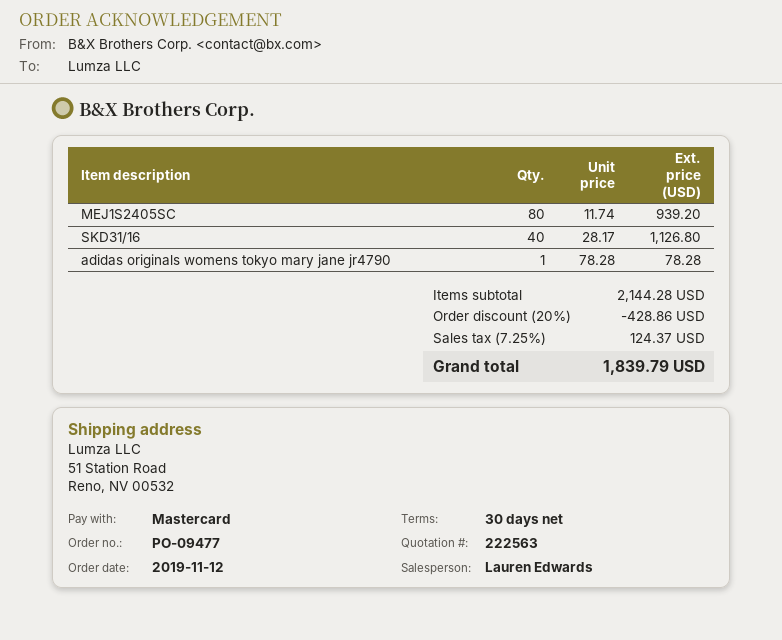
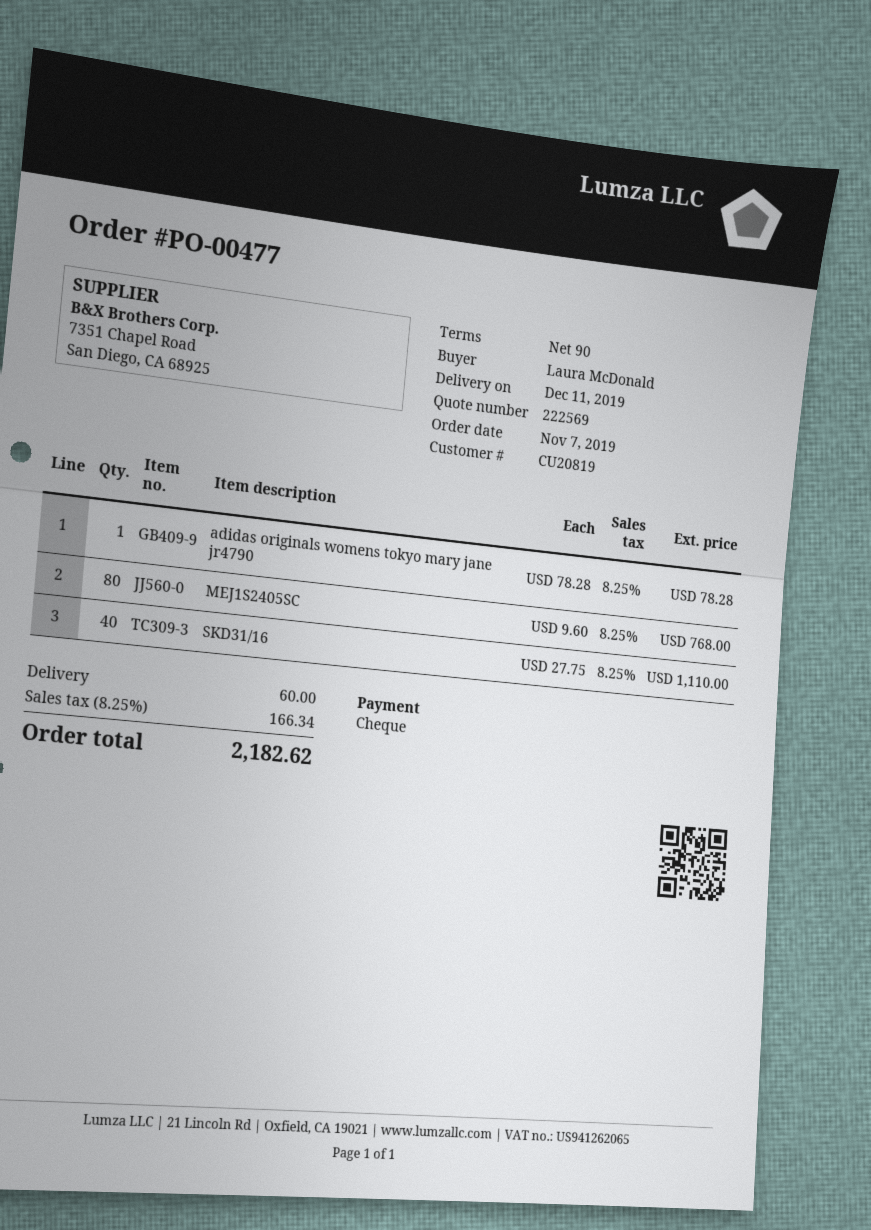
quote number: 222563 -> 222569
order number: PO-09477 -> PO-00477
order date: 2019-11-12 -> 2019-11-07
payment terms: 30 days -> 90 days
payment method: Mastercard -> cheque
MEJ1S2405SC: 80 x 11.74 = 939.20 -> 80 x 9.60 = 768.00
SKD31/16: 40 x 28.17 = 1126.80 -> 40 x 27.75 = 1110.00
discount: 20% = 428.86 -> none
shipping: none -> 60.00
tax: 7.25% = 124.37 -> 8.25% = 166.34
total: 1839.79 -> 2182.62

